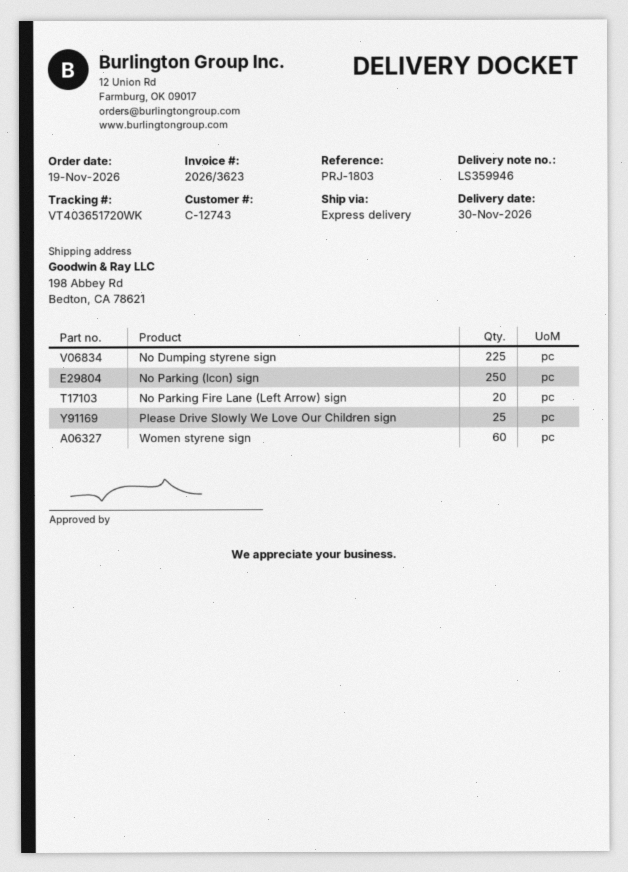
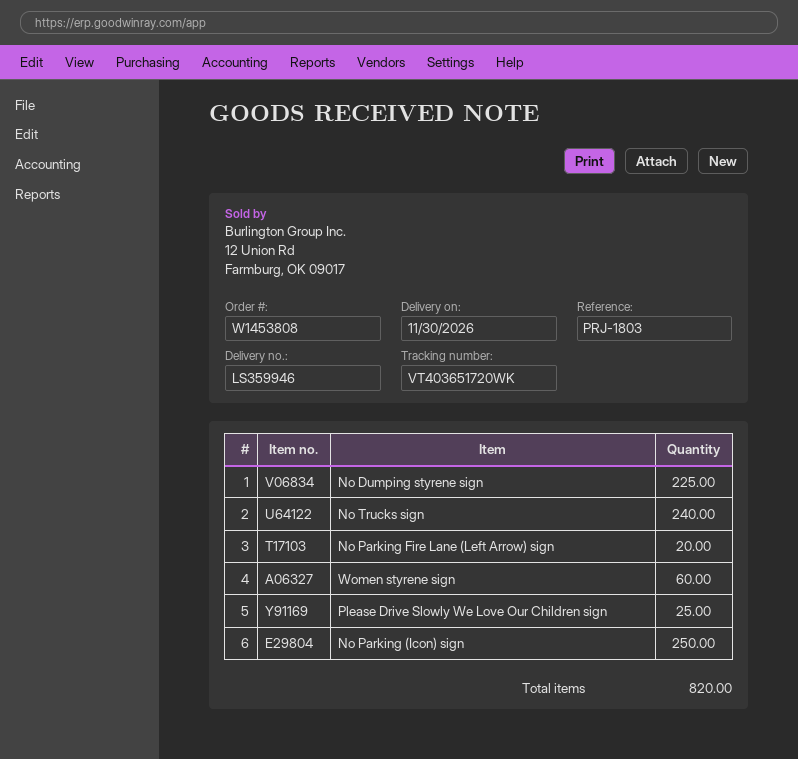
No Trucks sign: none -> 240

